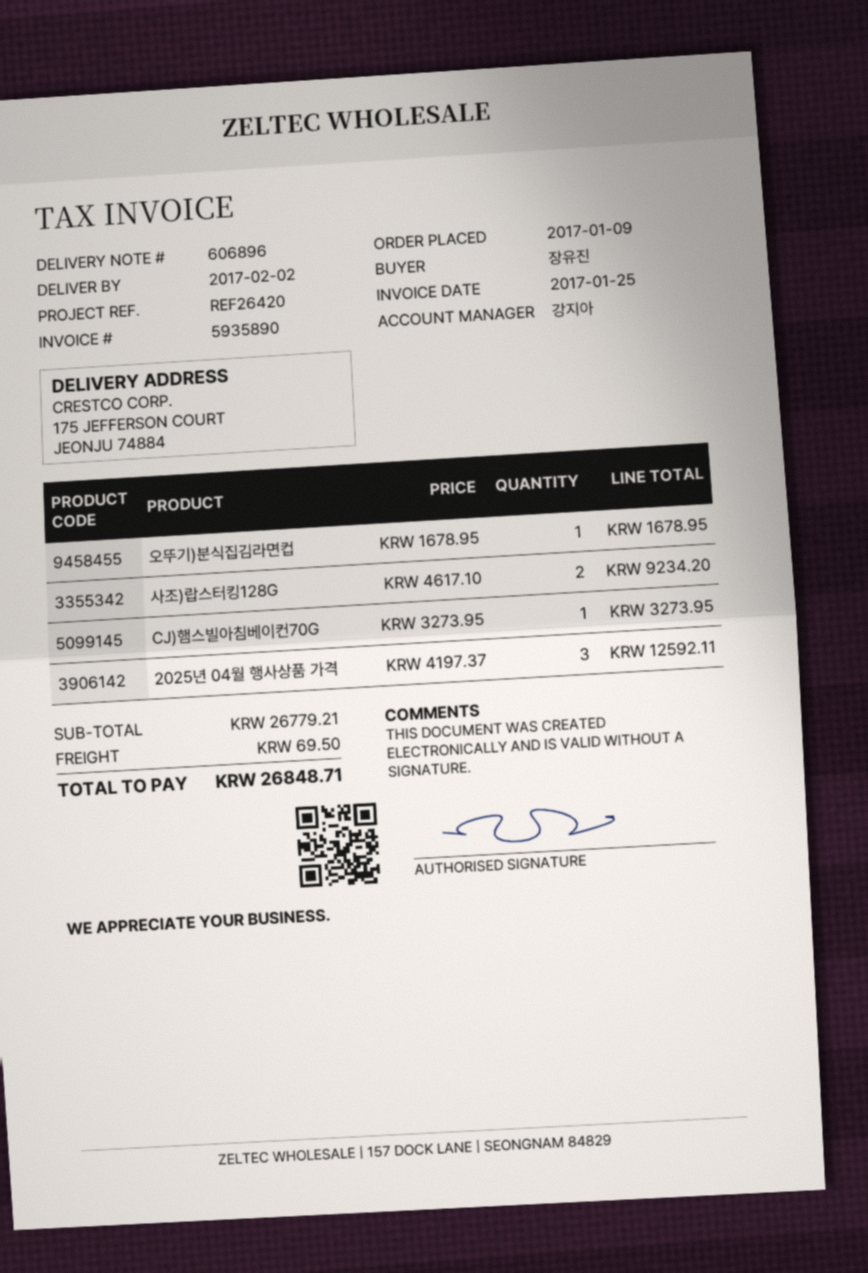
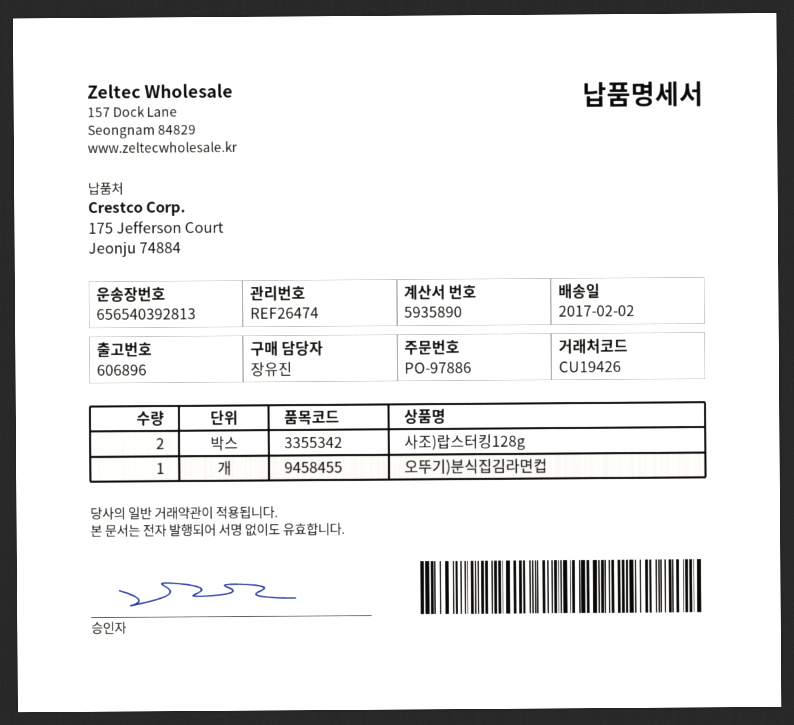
reference: REF26420 -> REF26474
CJ)햄스빌아침베이컨70G: 1 -> none
2025년 04월 행사상품 가격: 3 -> none

